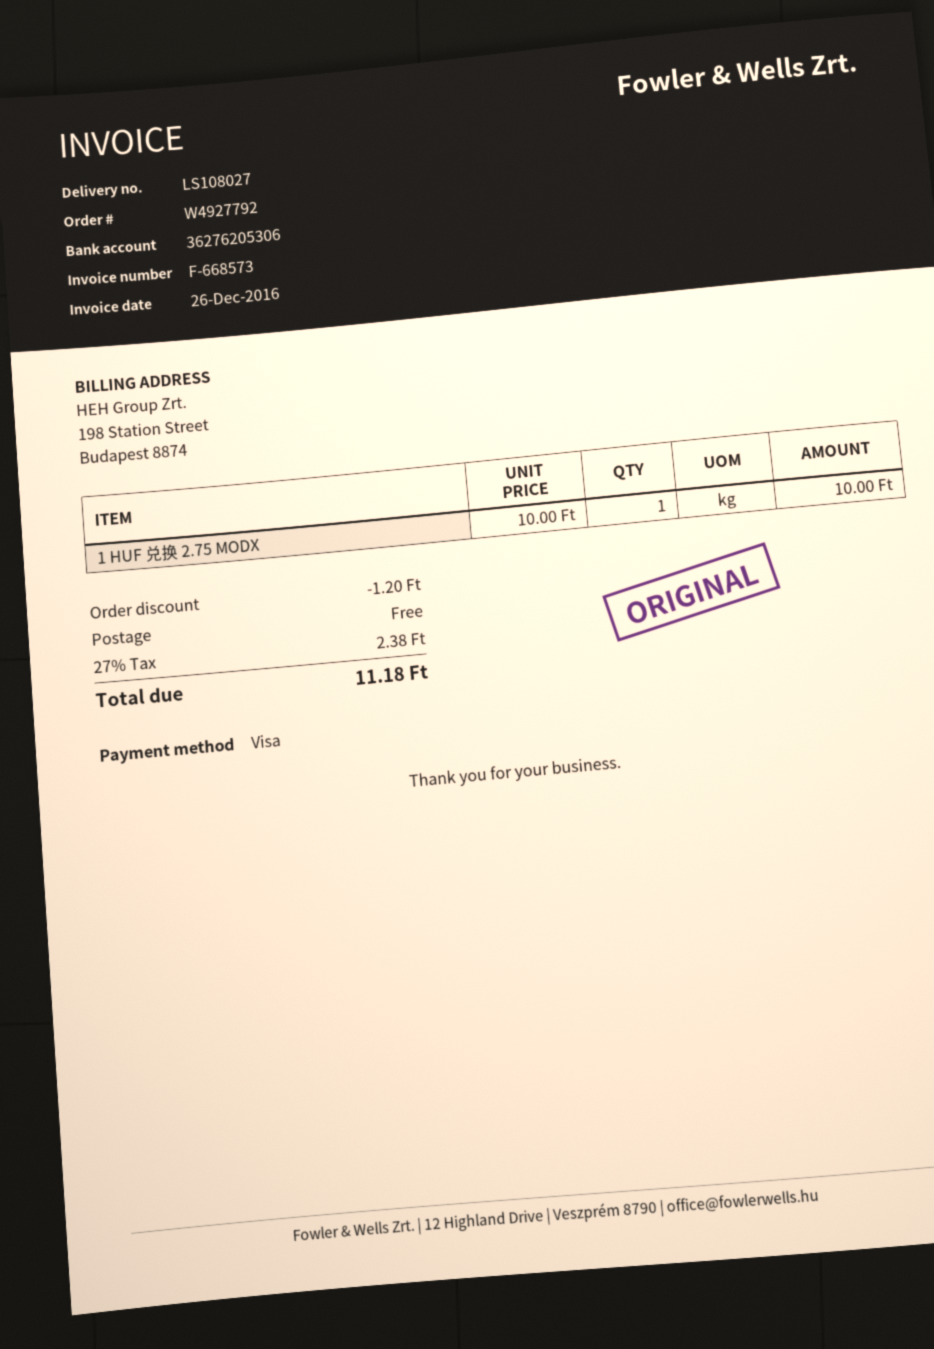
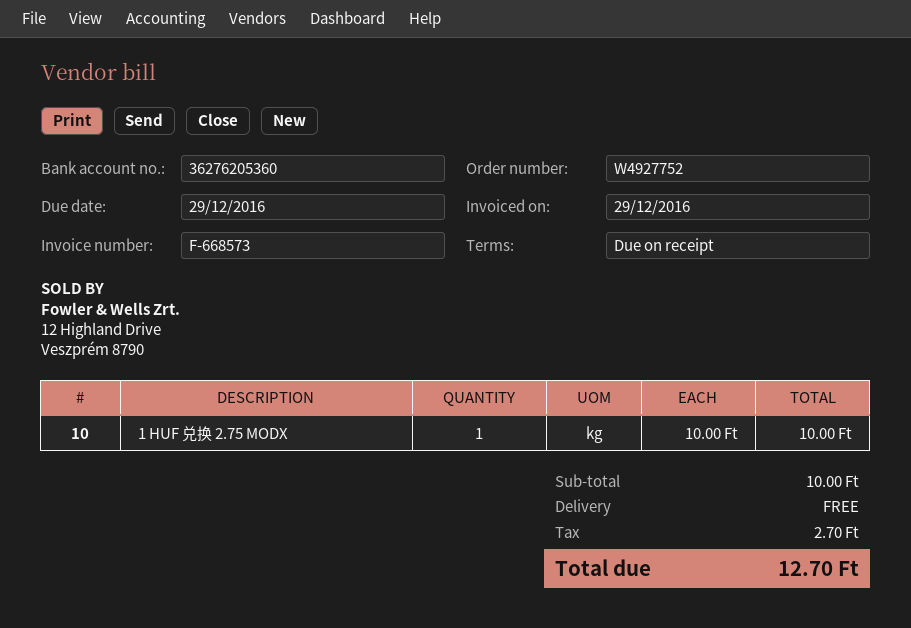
order number: W4927792 -> W4927752
invoice date: 2016-12-26 -> 2016-12-29
bank account: 36276205306 -> 36276205360
discount: 1.20 -> none
tax: 2.38 -> 2.70
total: 11.18 -> 12.70

